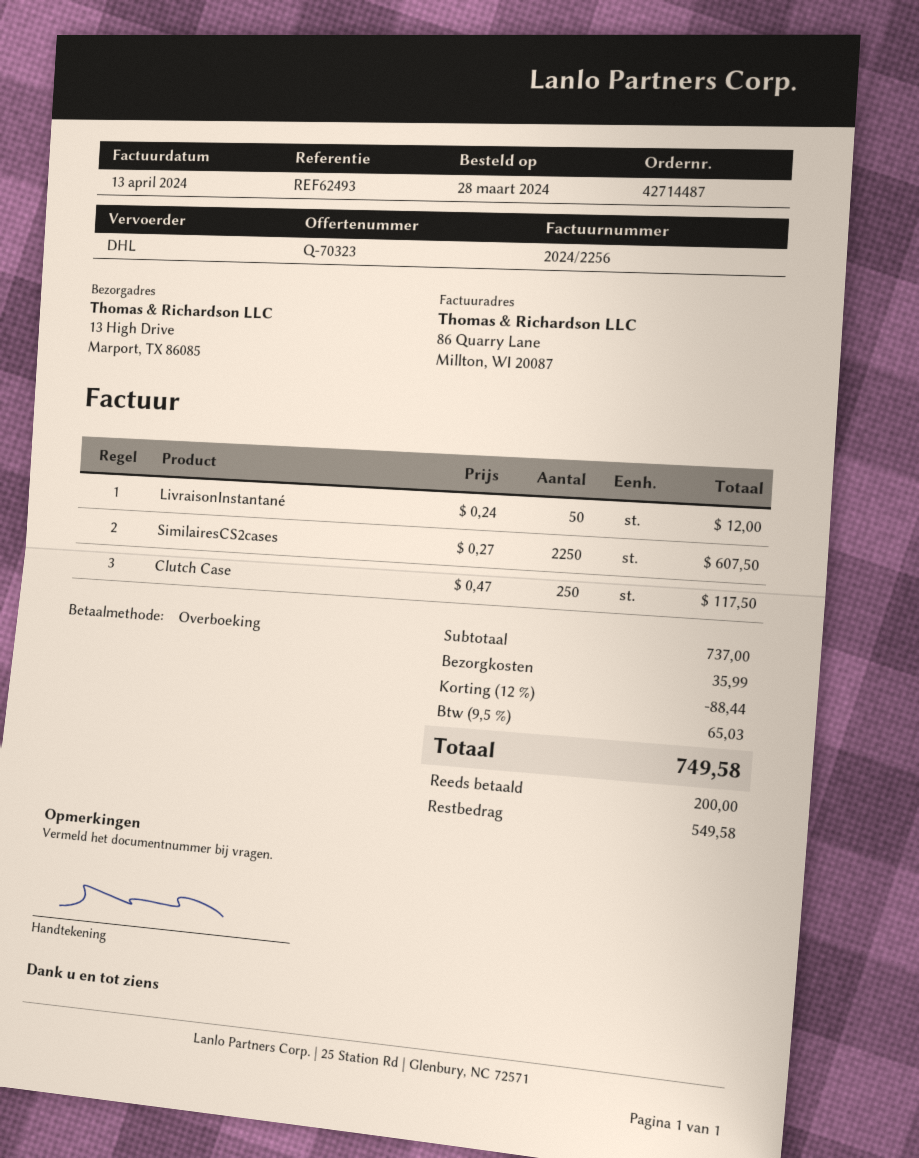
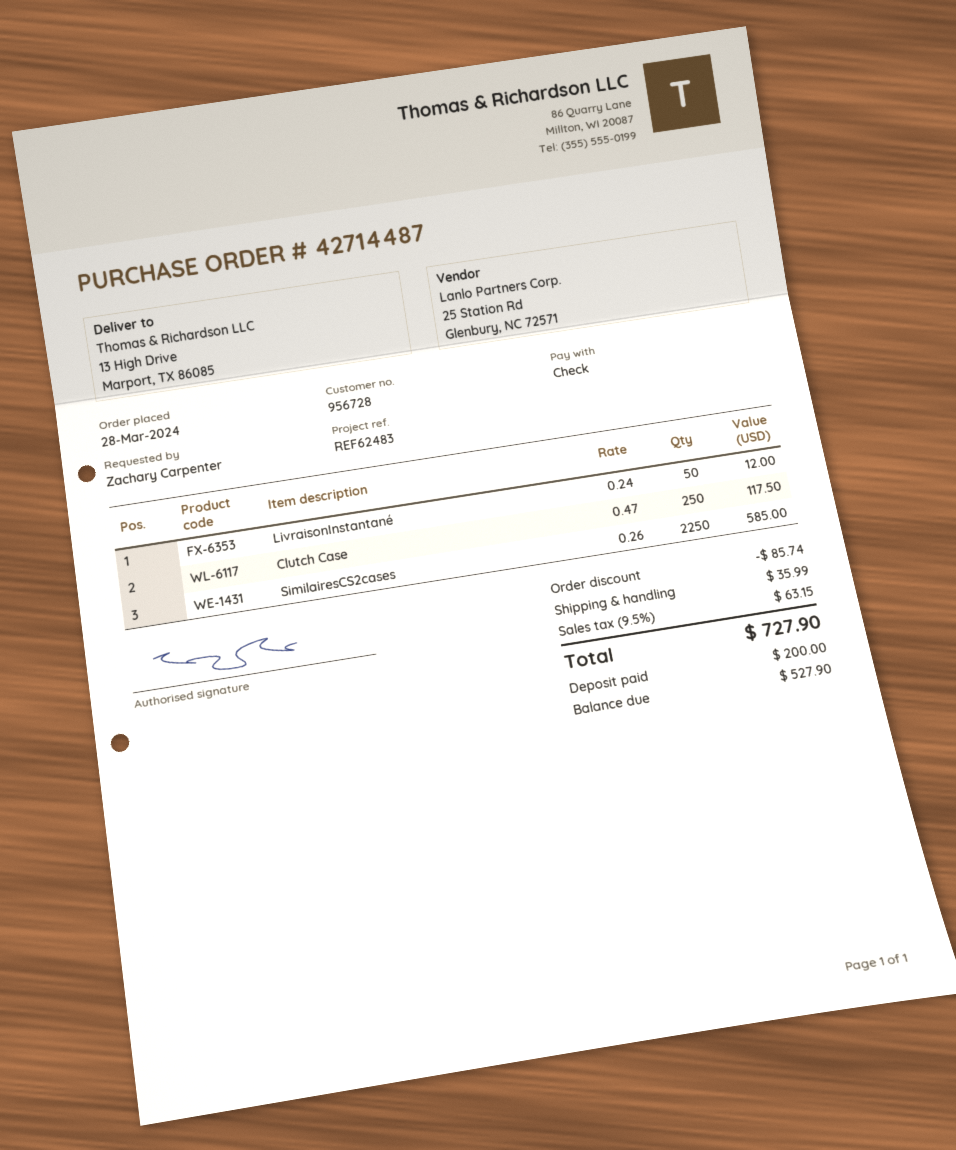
reference: REF62493 -> REF62483
payment method: bank transfer -> cheque
SimilairesCS2cases: 2250 x 0.27 = 607.50 -> 2250 x 0.26 = 585.00
discount: 88.44 -> 85.74
tax: 9.5% = 65.03 -> 9.5% = 63.15
total: 749.58 -> 727.90
balance: 549.58 -> 527.90

